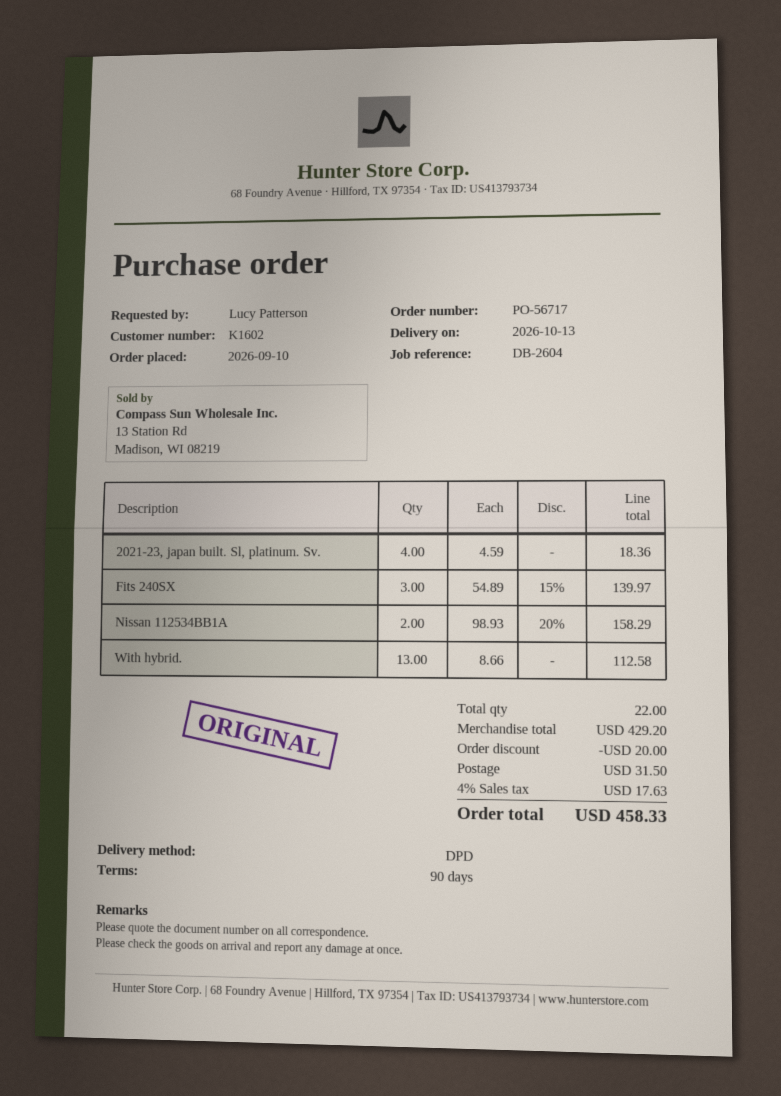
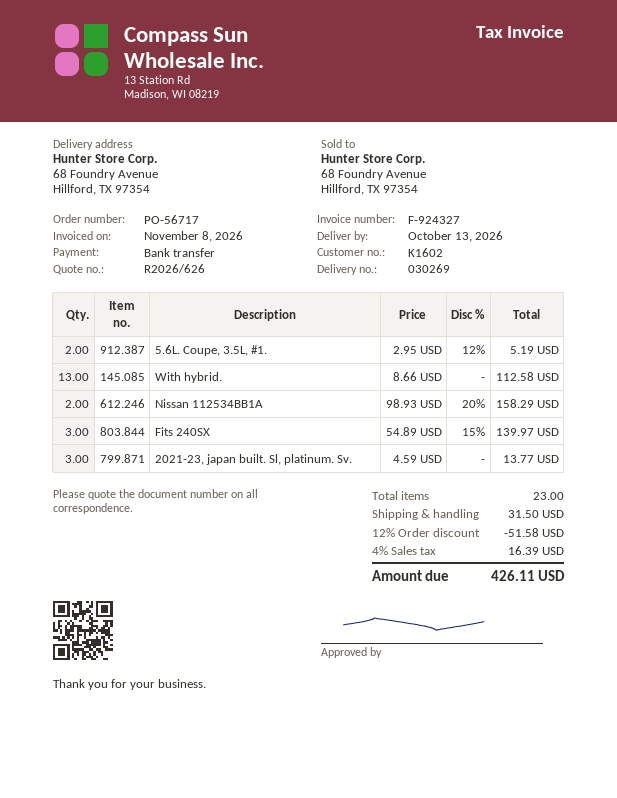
2021-23, japan built. Sl, platinum. Sv.: 4 x 4.59 = 18.36 -> 3 x 4.59 = 13.77
5.6L. Coupe, 3.5L, #1.: none -> 2 x 2.95 - 12% = 5.19
total quantity: 22 -> 23
discount: 20.00 -> 51.58
tax: 4% = 17.63 -> 4% = 16.39
total: 458.33 -> 426.11

